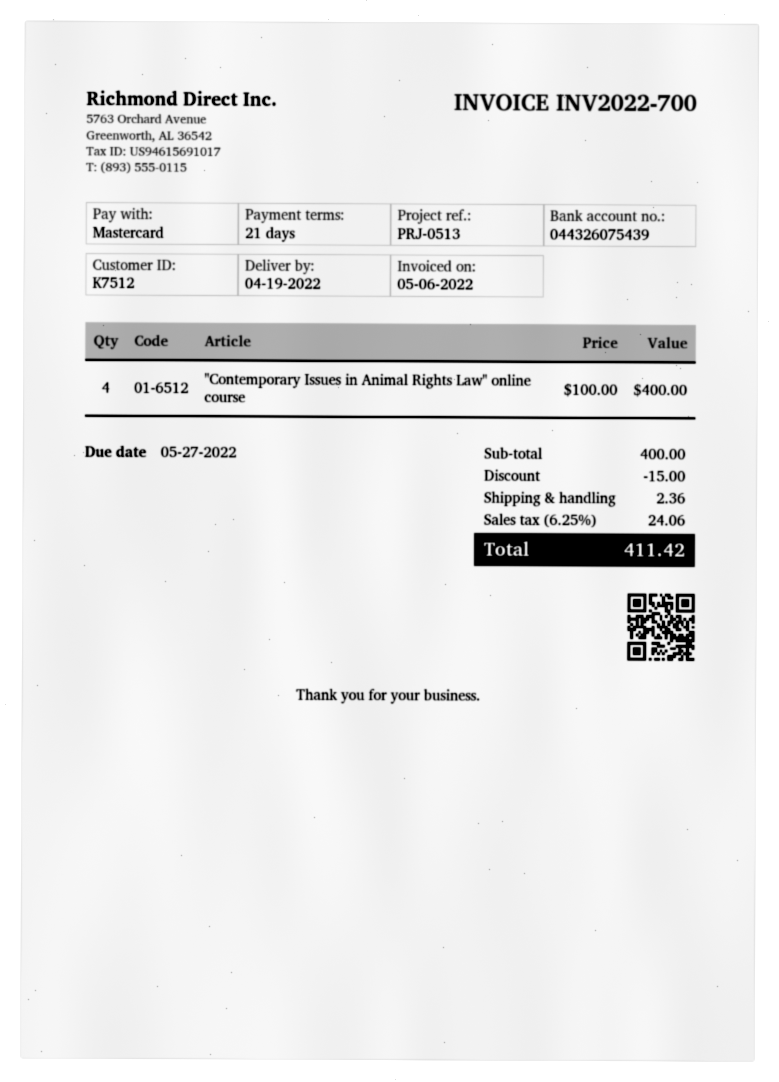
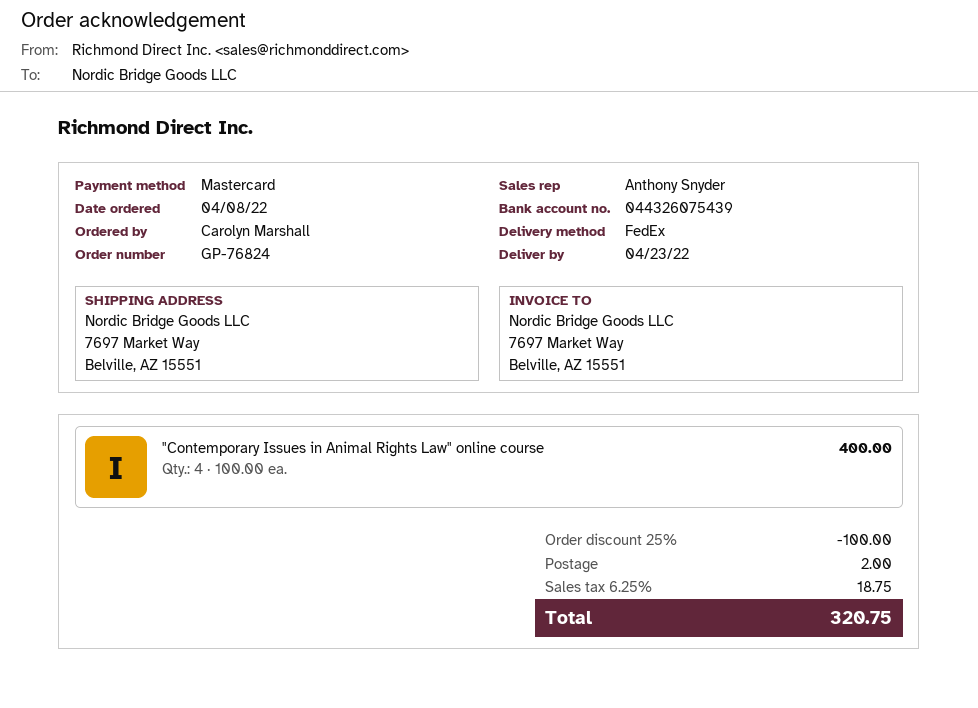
delivery date: 2022-04-19 -> 2022-04-23
discount: 15.00 -> 100.00
shipping: 2.36 -> 2.00
tax: 6.25% = 24.06 -> 6.25% = 18.75
total: 411.42 -> 320.75

